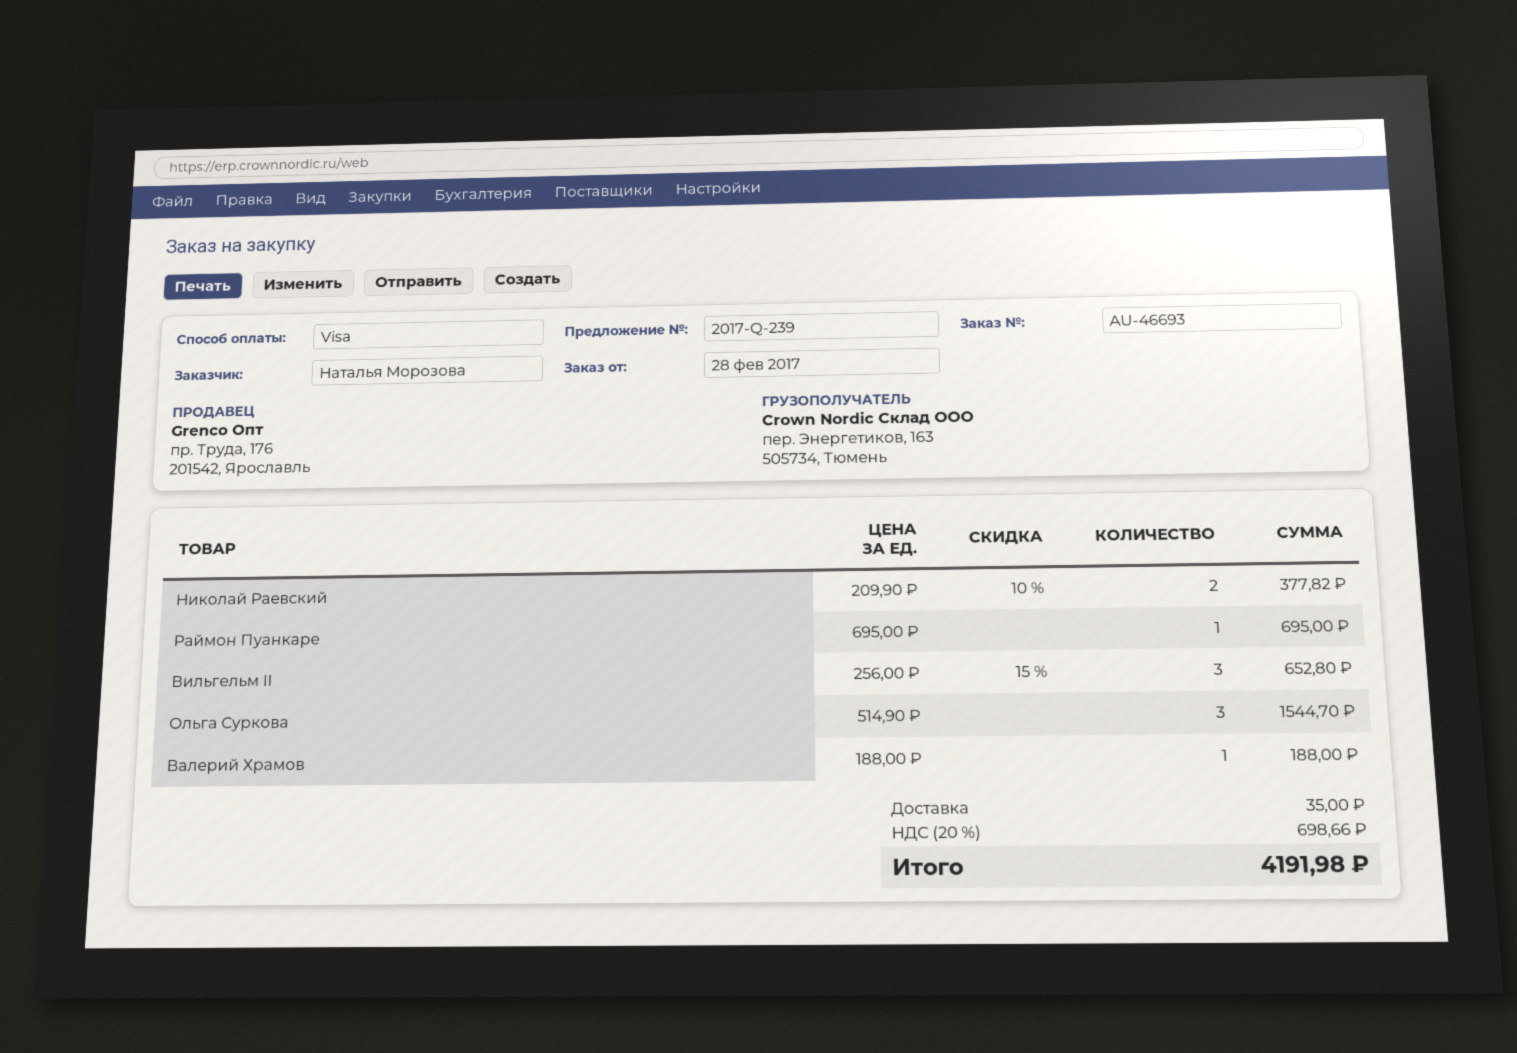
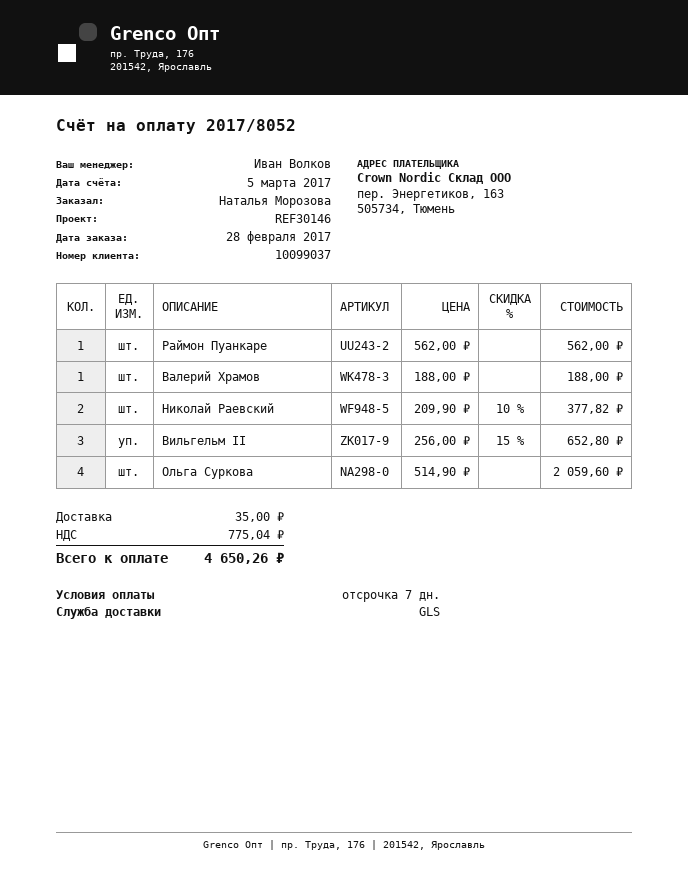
Раймон Пуанкаре: 1 x 695.00 = 695.00 -> 1 x 562.00 = 562.00
Ольга Суркова: 3 x 514.90 = 1544.70 -> 4 x 514.90 = 2059.60
tax: 698.66 -> 775.04
total: 4191.98 -> 4650.26

